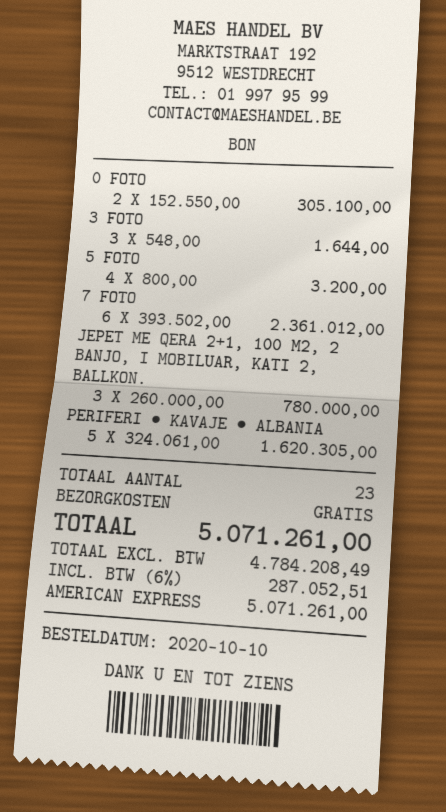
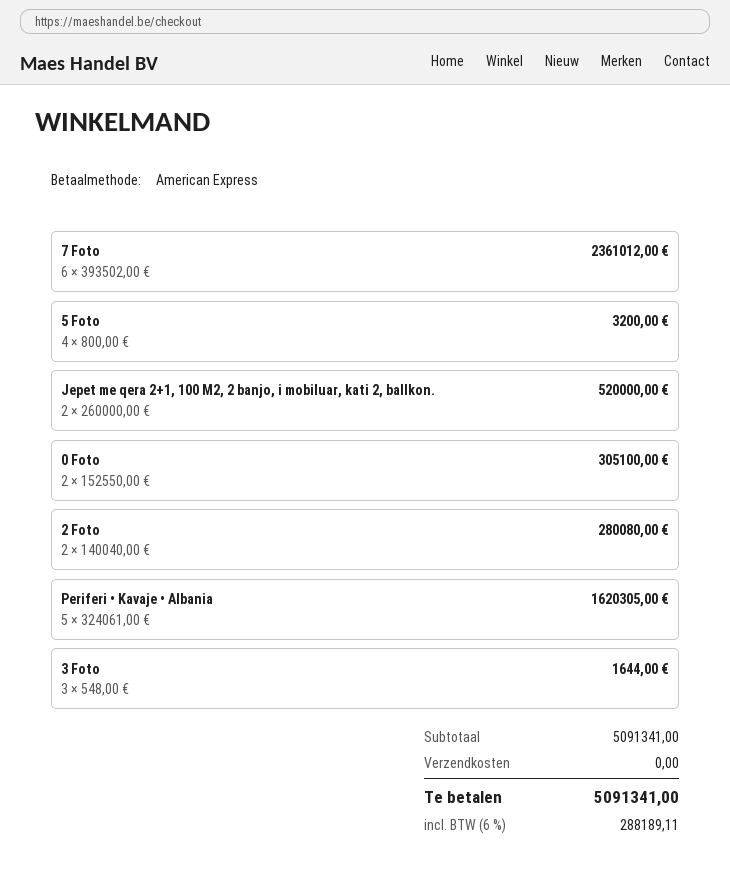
JEPET ME QERA 2+1, 100 M2, 2 BANJO, I MOBILUAR, KATI 2, BALLKON.: 3 x 260000.00 = 780000.00 -> 2 x 260000.00 = 520000.00
2 Foto: none -> 2 x 140040.00 = 280080.00
tax: 6% = 287052.51 -> 6% = 288189.11
total: 5071261.00 -> 5091341.00

